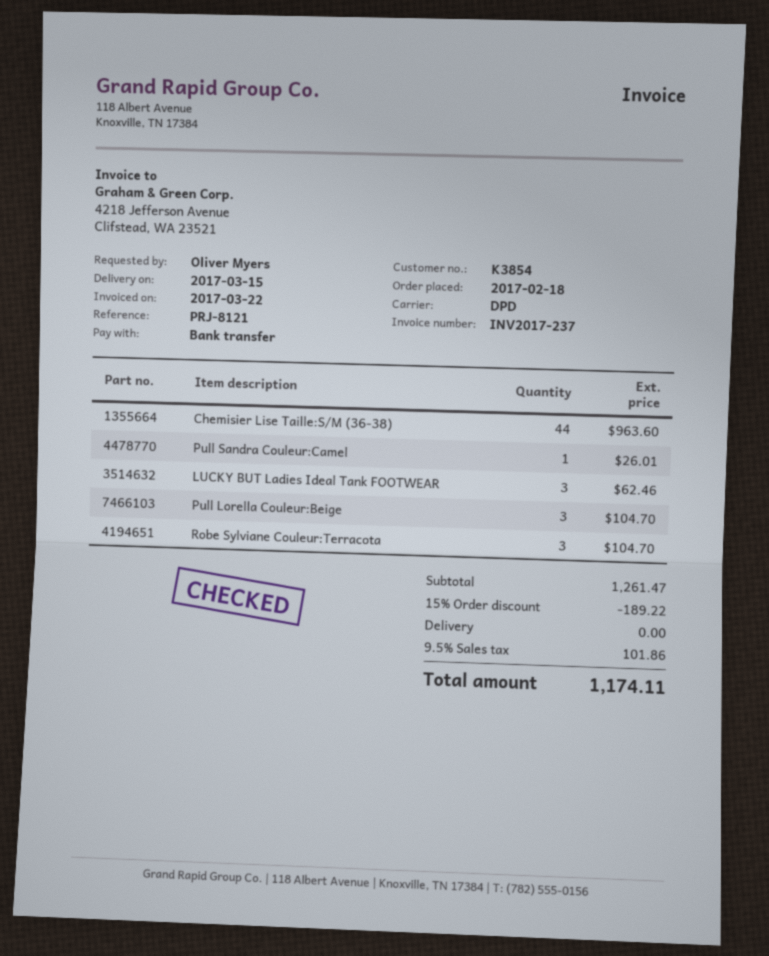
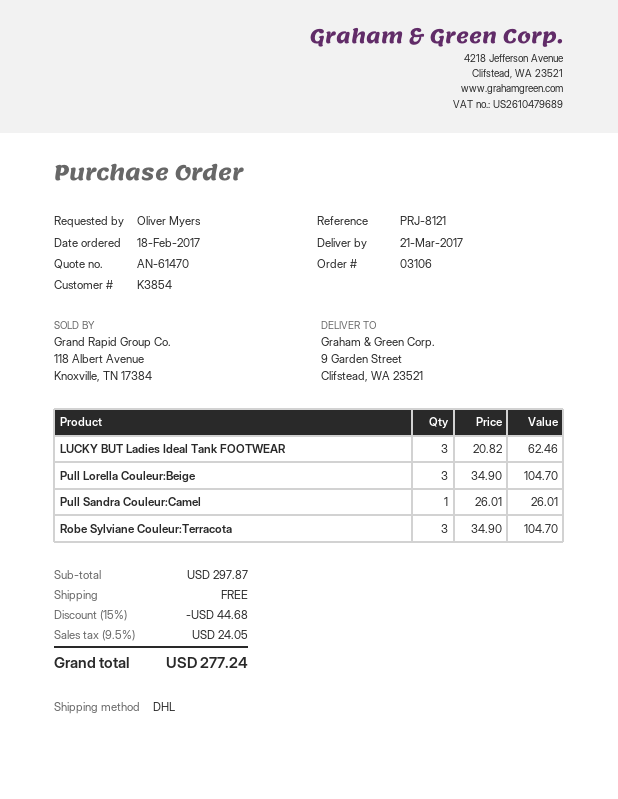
delivery date: 2017-03-15 -> 2017-03-21
shipping method: DPD -> DHL
Chemisier Lise Taille:S/M (36-38): 44 for 963.60 -> none
subtotal: 1261.47 -> 297.87
discount: 15% = 189.22 -> 15% = 44.68
tax: 9.5% = 101.86 -> 9.5% = 24.05
total: 1174.11 -> 277.24

